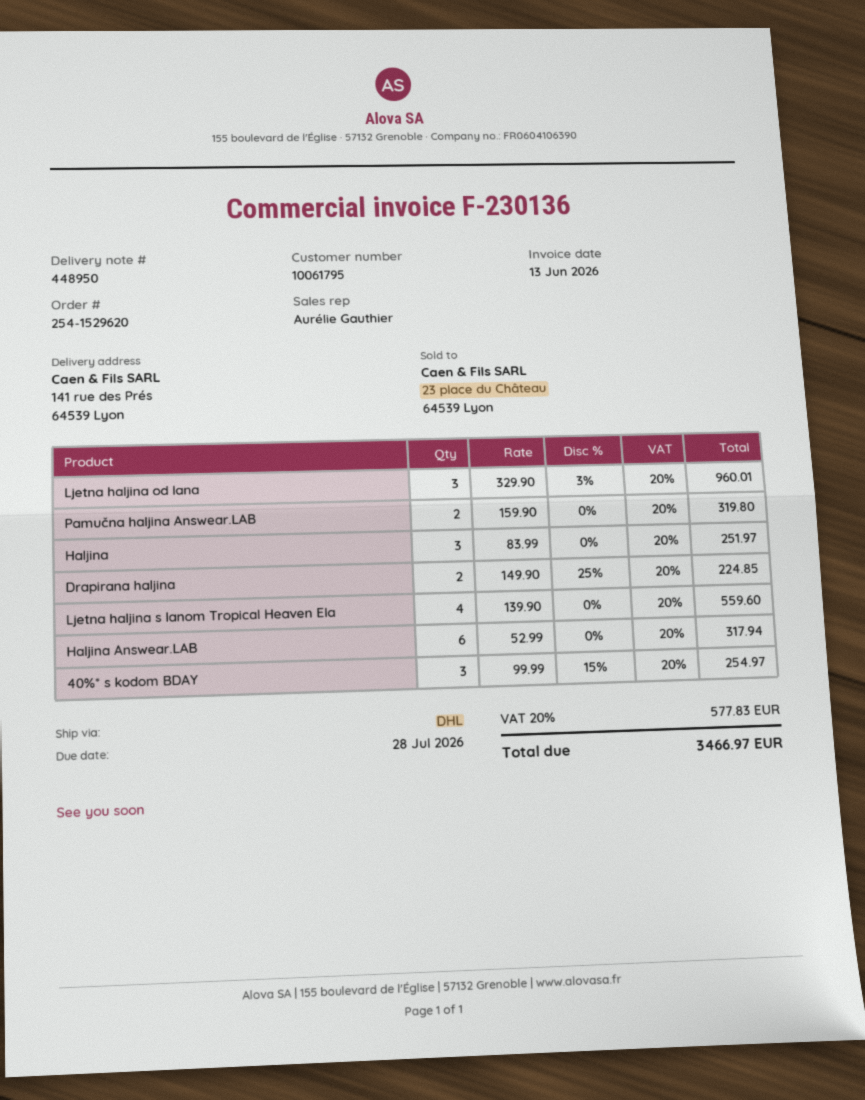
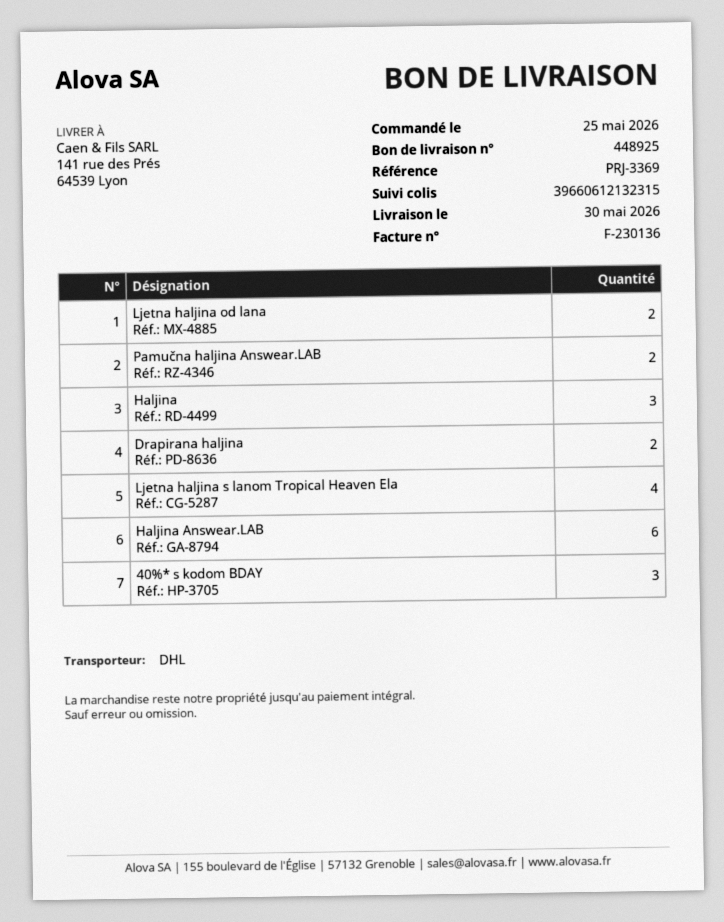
delivery note number: 448950 -> 448925
Ljetna haljina od lana: 3 -> 2

